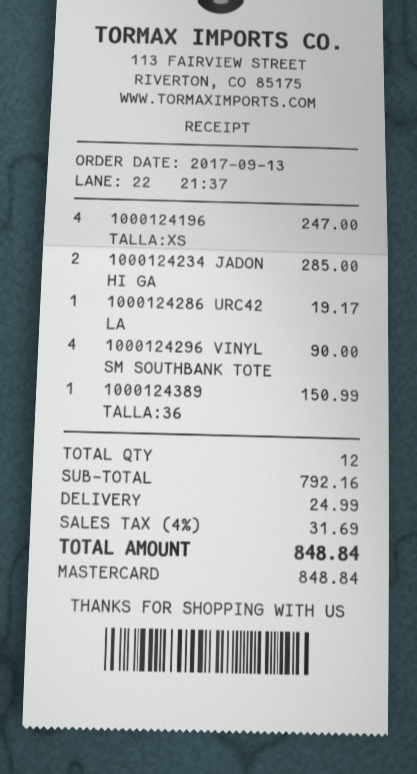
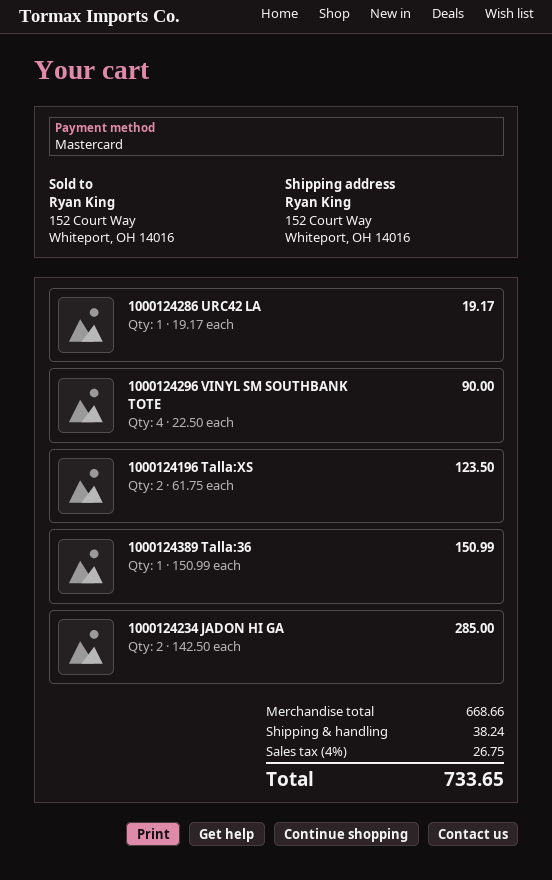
1000124196 TALLA:XS: 4 for 247.00 -> 2 for 123.50
subtotal: 792.16 -> 668.66
shipping: 24.99 -> 38.24
tax: 4% = 31.69 -> 4% = 26.75
total: 848.84 -> 733.65

